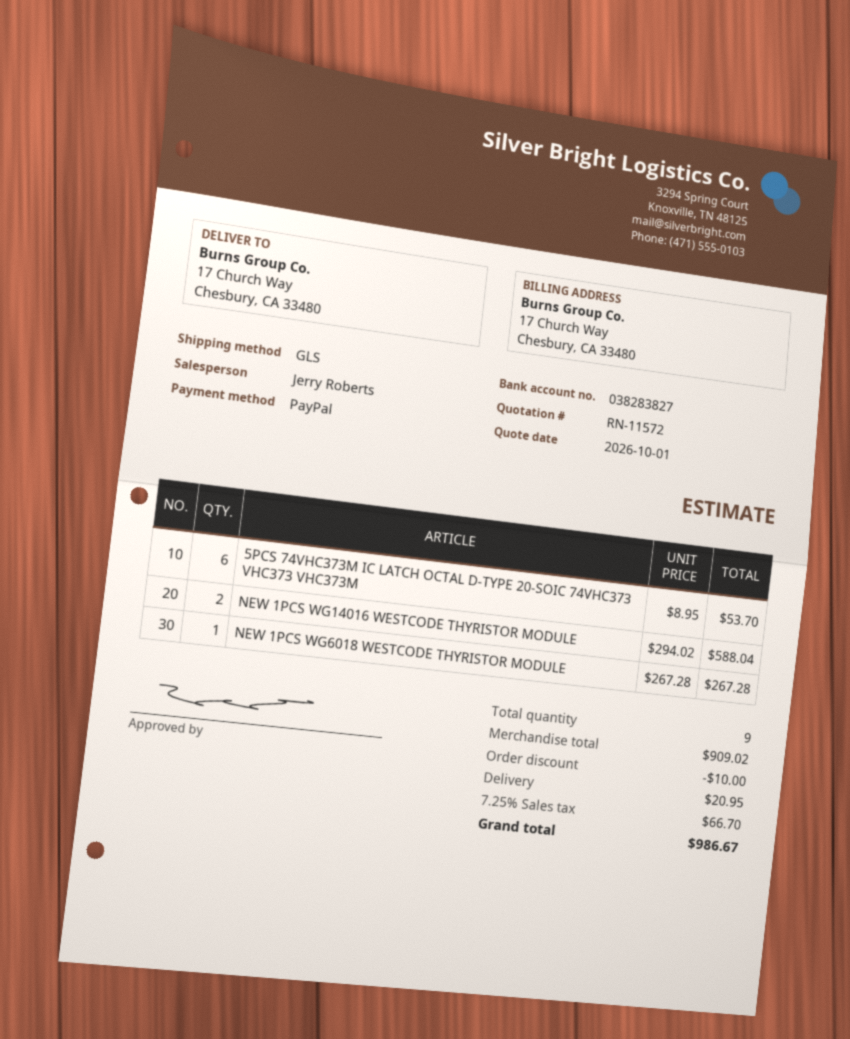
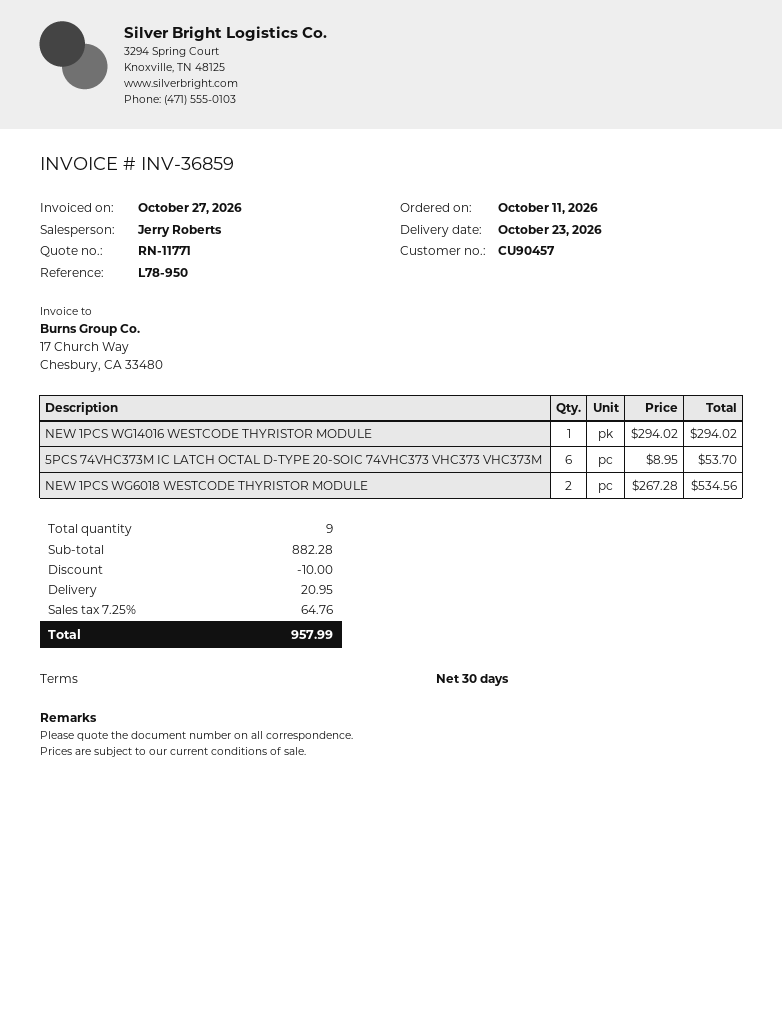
quote number: RN-11572 -> RN-11771
NEW 1PCS WG14016 WESTCODE THYRISTOR MODULE: 2 x 294.02 = 588.04 -> 1 x 294.02 = 294.02
NEW 1PCS WG6018 WESTCODE THYRISTOR MODULE: 1 x 267.28 = 267.28 -> 2 x 267.28 = 534.56
subtotal: 909.02 -> 882.28
tax: 7.25% = 66.70 -> 7.25% = 64.76
total: 986.67 -> 957.99

